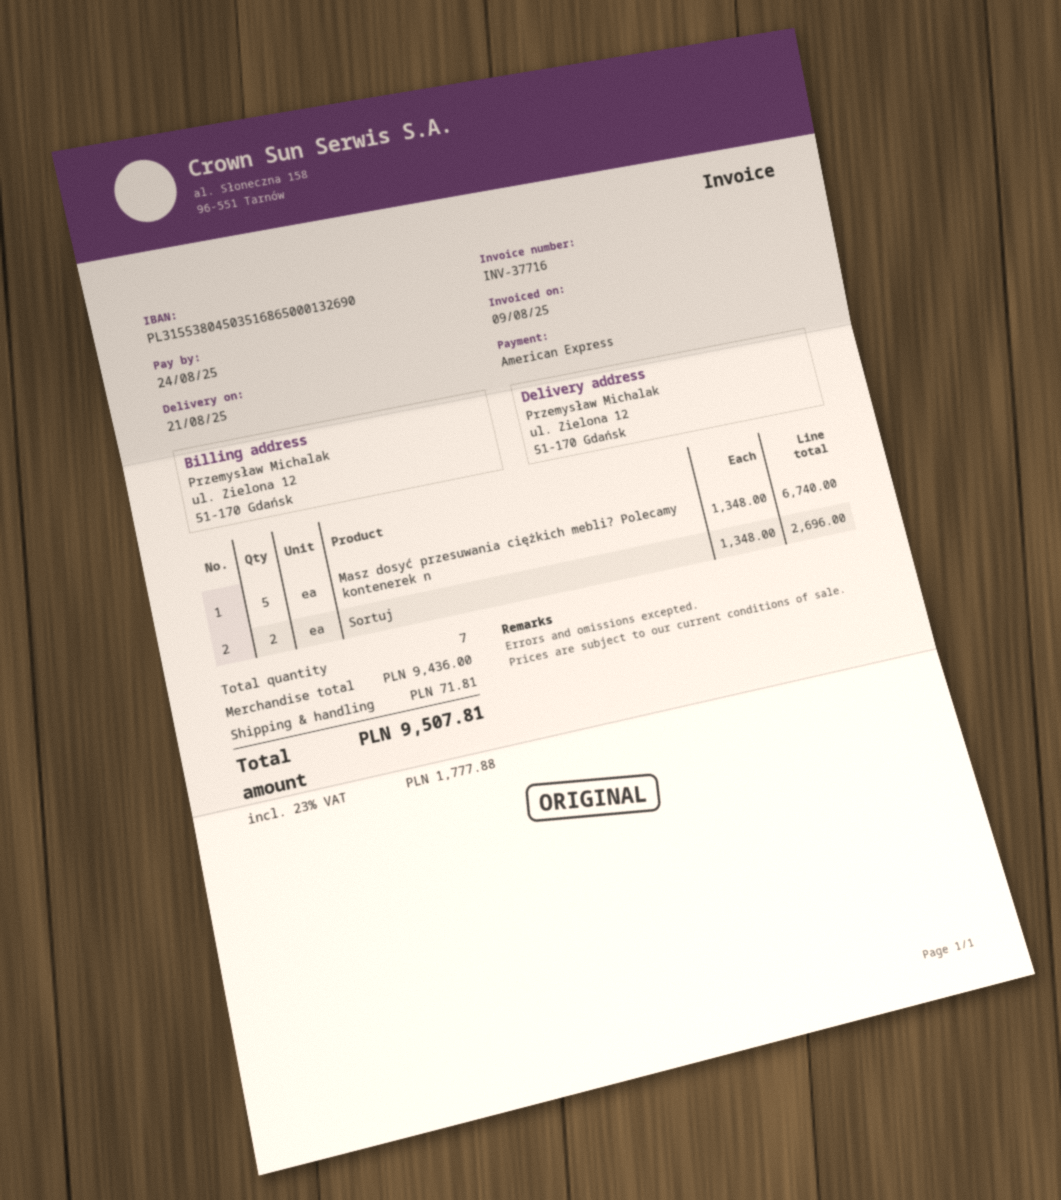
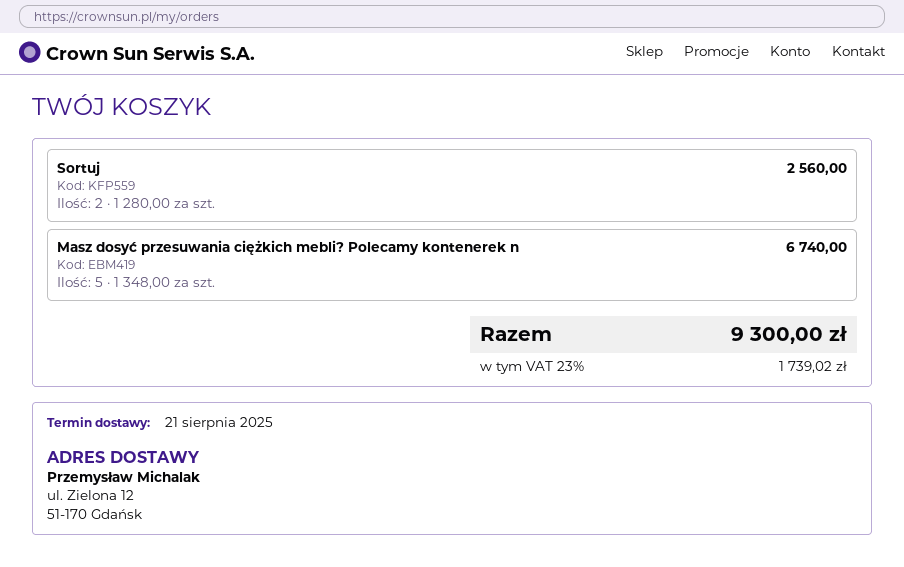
Sortuj: 2 x 1348.00 = 2696.00 -> 2 x 1280.00 = 2560.00
shipping: 71.81 -> none
tax: 23% = 1777.88 -> 23% = 1739.02
total: 9507.81 -> 9300.00

